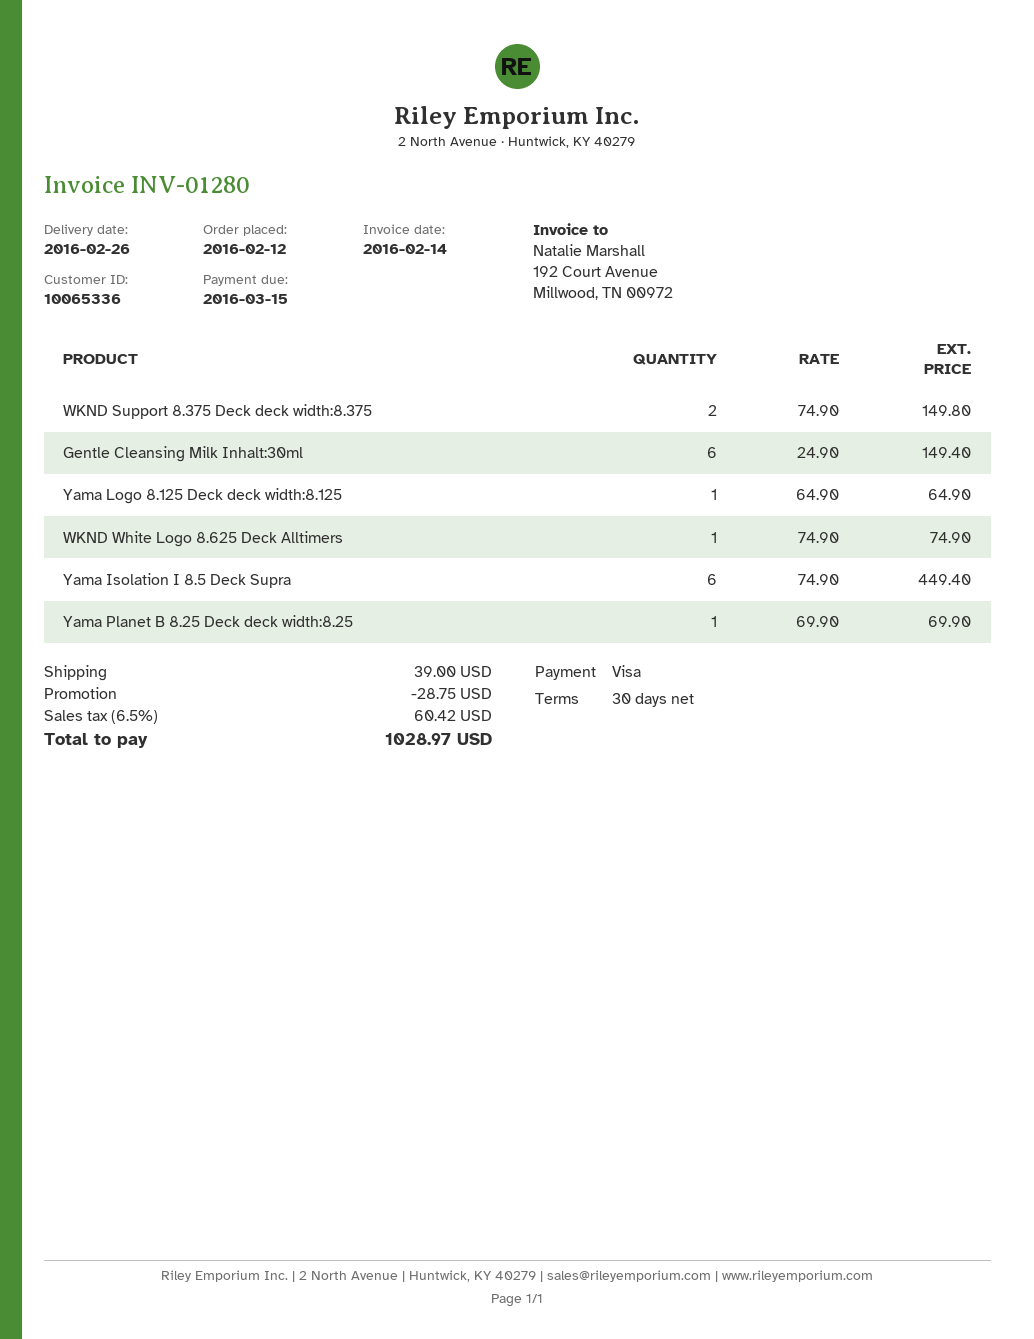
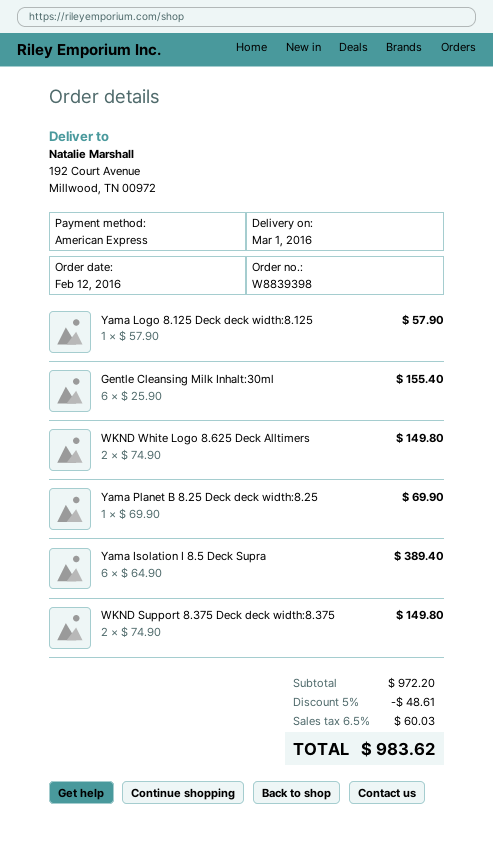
delivery date: 2016-02-26 -> 2016-03-01
payment method: Visa -> American Express
Gentle Cleansing Milk Inhalt:30ml: 6 x 24.90 = 149.40 -> 6 x 25.90 = 155.40
Yama Logo 8.125 Deck deck width:8.125: 1 x 64.90 = 64.90 -> 1 x 57.90 = 57.90
WKND White Logo 8.625 Deck Alltimers: 1 x 74.90 = 74.90 -> 2 x 74.90 = 149.80
Yama Isolation I 8.5 Deck Supra: 6 x 74.90 = 449.40 -> 6 x 64.90 = 389.40
discount: 28.75 -> 48.61
shipping: 39.00 -> none
tax: 6.5% = 60.42 -> 6.5% = 60.03
total: 1028.97 -> 983.62

